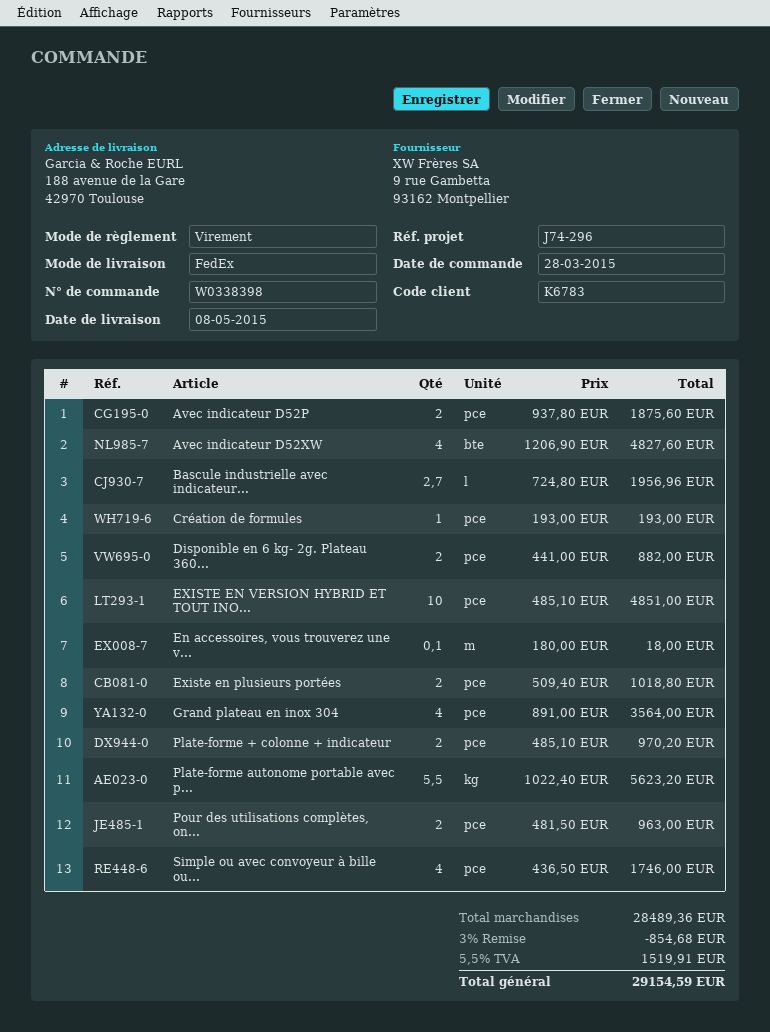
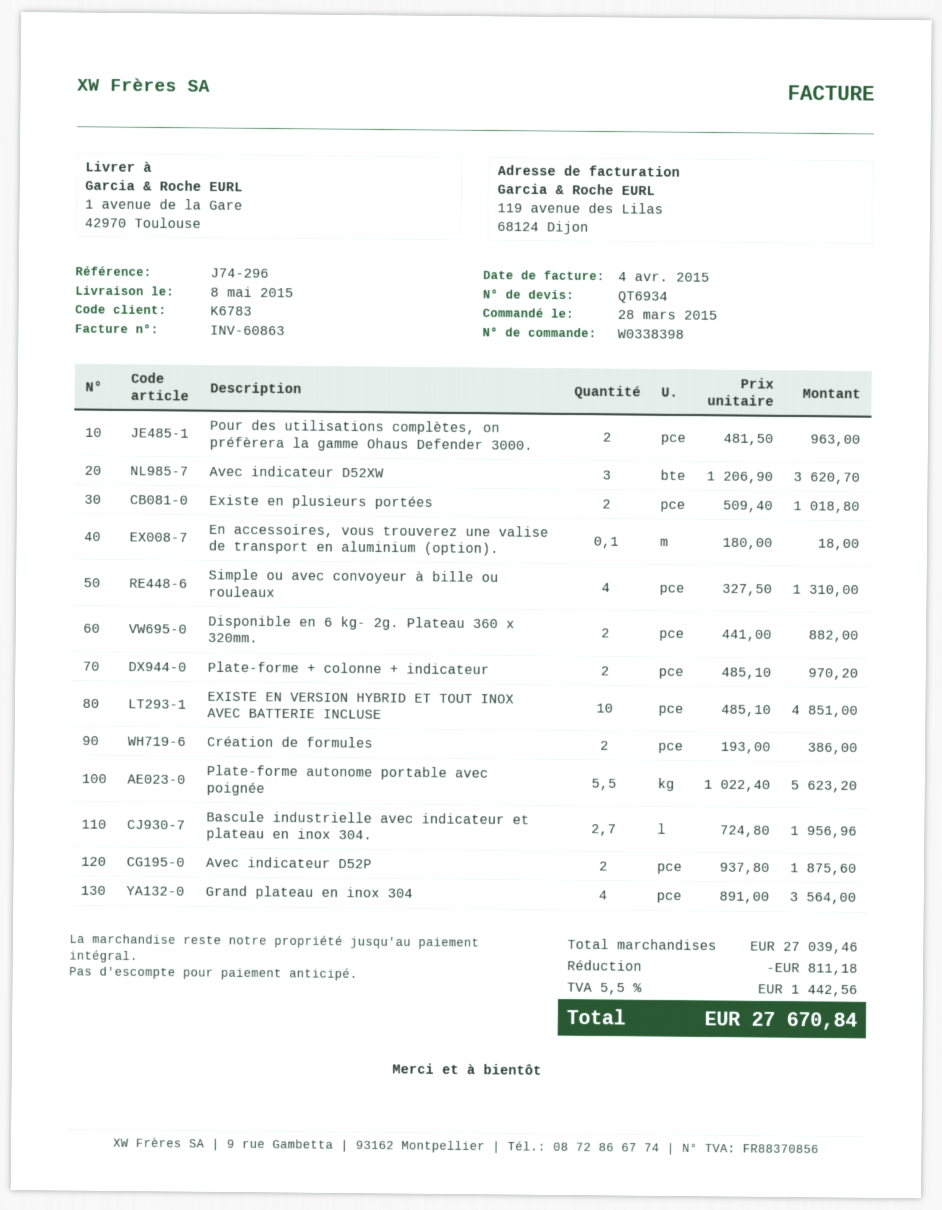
ship to: 188 avenue de la Gare, 42970 Toulouse -> 1 avenue de la Gare, 42970 Toulouse
Avec indicateur D52XW: 4 x 1206.90 = 4827.60 -> 3 x 1206.90 = 3620.70
Création de formules: 1 x 193.00 = 193.00 -> 2 x 193.00 = 386.00
Simple ou avec convoyeur à bille ou...: 4 x 436.50 = 1746.00 -> 4 x 327.50 = 1310.00
subtotal: 28489.36 -> 27039.46
discount: 854.68 -> 811.18
tax: 5.5% = 1519.91 -> 5.5% = 1442.56
total: 29154.59 -> 27670.84

